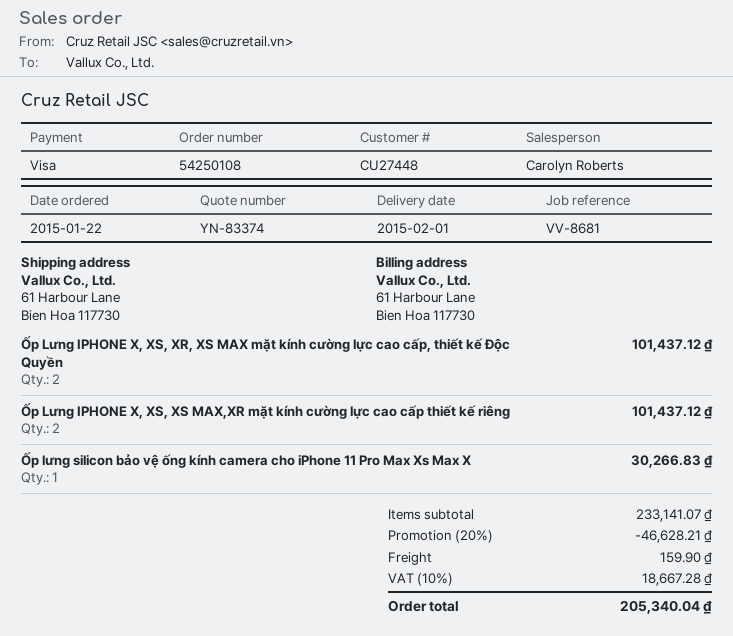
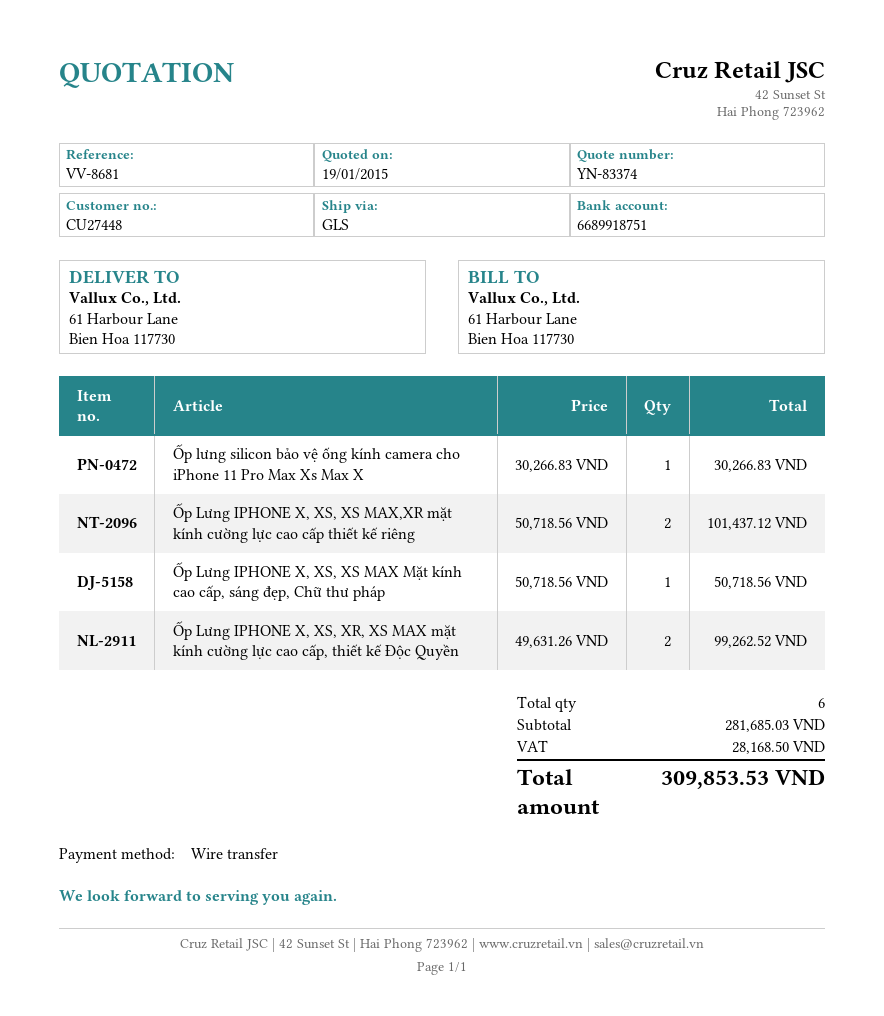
payment method: Visa -> bank transfer
Ốp Lưng IPHONE X, XS, XR, XS MAX mặt kính cường lực cao cấp, thiết kế Độc Quyền: 2 for 101437.12 -> 2 for 99262.52
Ốp Lưng IPHONE X, XS, XS MAX Mặt kính cao cấp, sáng đẹp, Chữ thư pháp: none -> 1 for 50718.56
subtotal: 233141.07 -> 281685.03
discount: 20% = 46628.21 -> none
shipping: 159.90 -> none
tax: 18667.28 -> 28168.50
total: 205340.04 -> 309853.53

